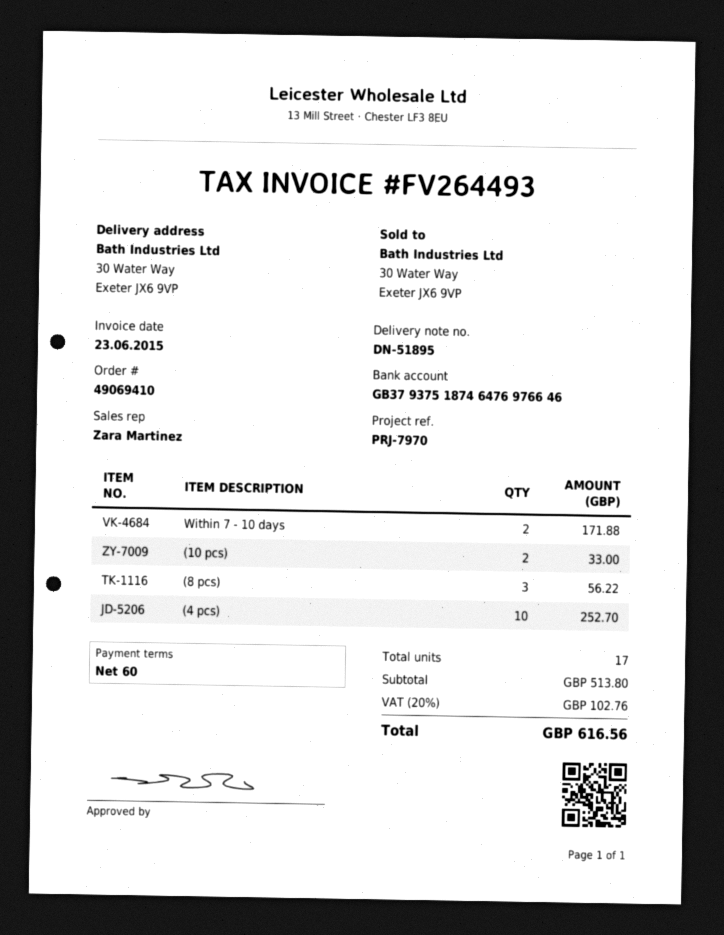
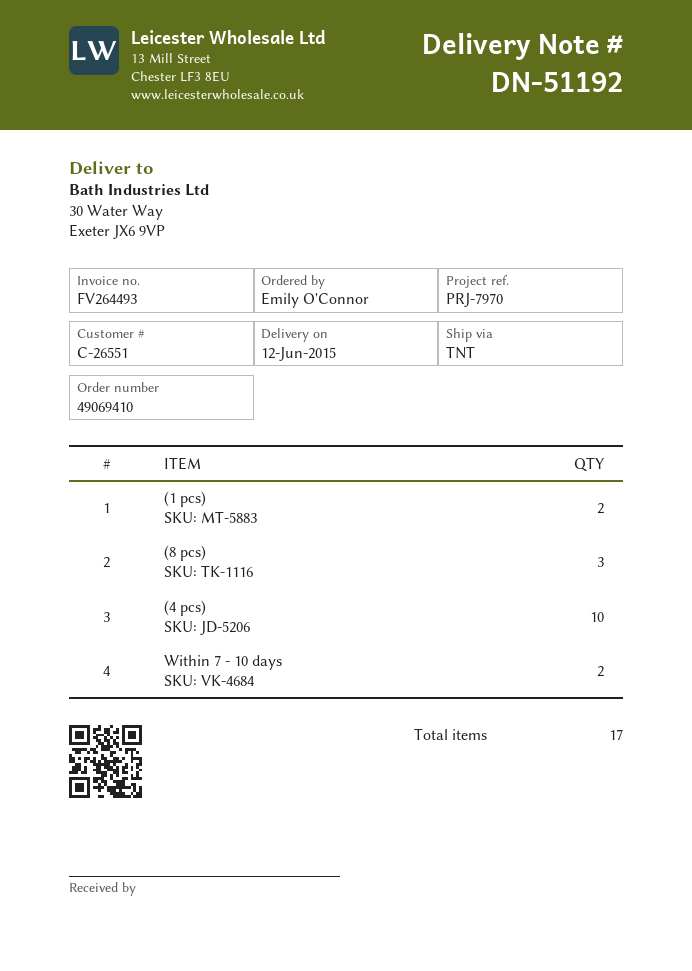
delivery note number: DN-51895 -> DN-51192
(10 pcs): 2 -> none
(1 pcs): none -> 2

